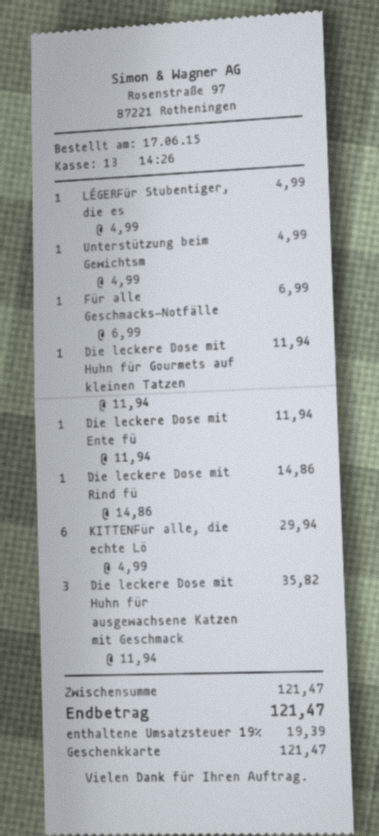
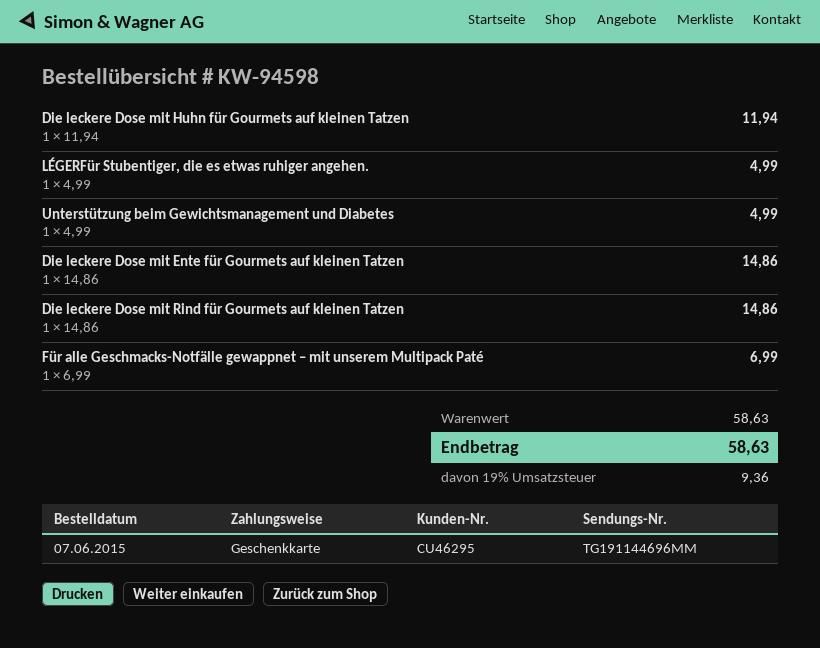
order date: 2015-06-17 -> 2015-06-07
Die leckere Dose mit Ente fü: 1 x 11.94 = 11.94 -> 1 x 14.86 = 14.86
KITTENFür alle, die echte Lö: 6 x 4.99 = 29.94 -> none
Die leckere Dose mit Huhn für ausgewachsene Katzen mit Geschmack: 3 x 11.94 = 35.82 -> none
subtotal: 121.47 -> 58.63
tax: 19% = 19.39 -> 19% = 9.36
total: 121.47 -> 58.63

